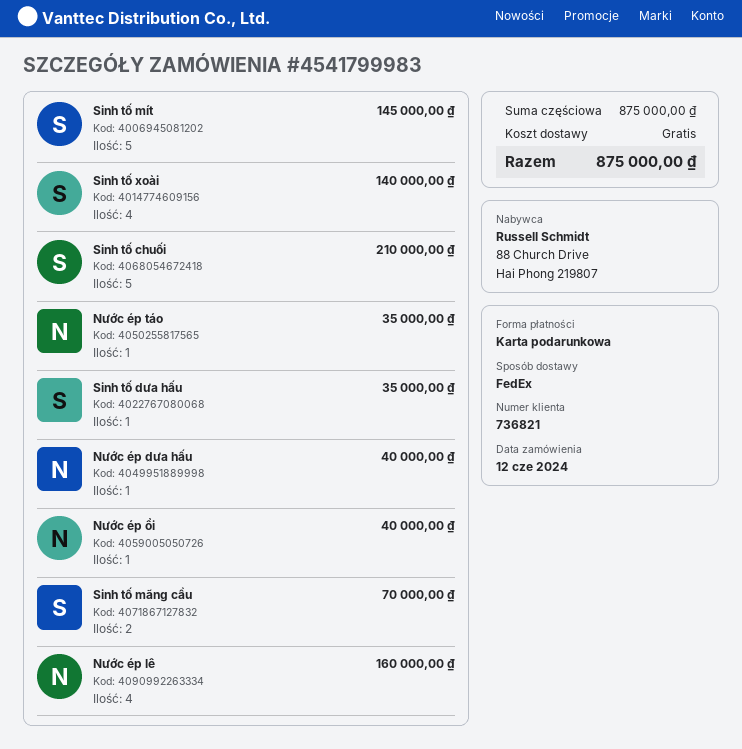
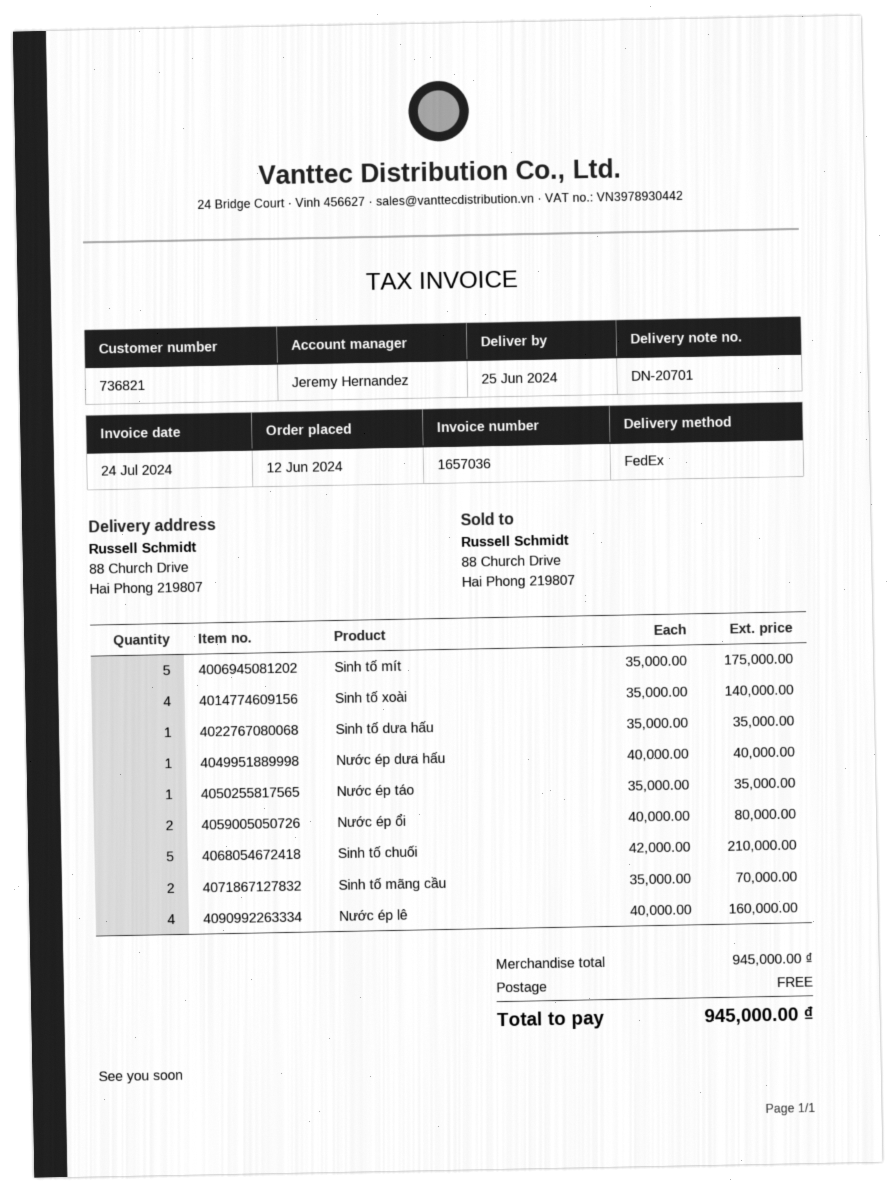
Sinh tố mít: 5 for 145000.00 -> 5 for 175000.00
Nước ép ổi: 1 for 40000.00 -> 2 for 80000.00
subtotal: 875000.00 -> 945000.00
total: 875000.00 -> 945000.00

